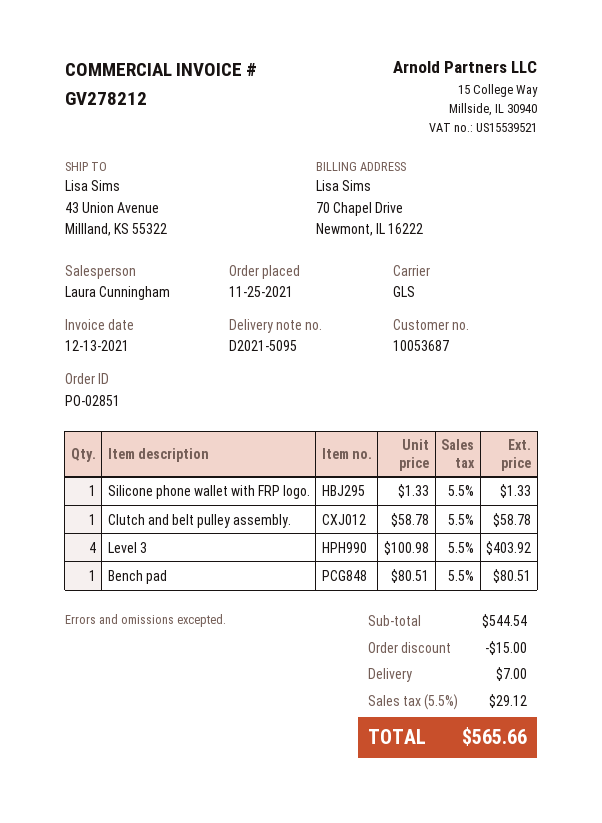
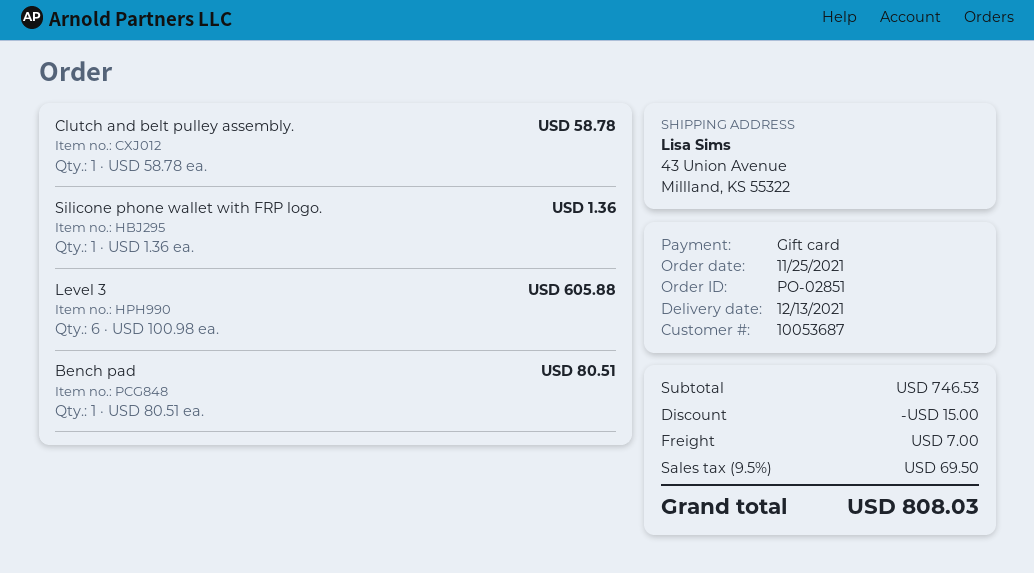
Silicone phone wallet with FRP logo.: 1 x 1.33 = 1.33 -> 1 x 1.36 = 1.36
Level 3: 4 x 100.98 = 403.92 -> 6 x 100.98 = 605.88
subtotal: 544.54 -> 746.53
tax: 5.5% = 29.12 -> 9.5% = 69.50
total: 565.66 -> 808.03

